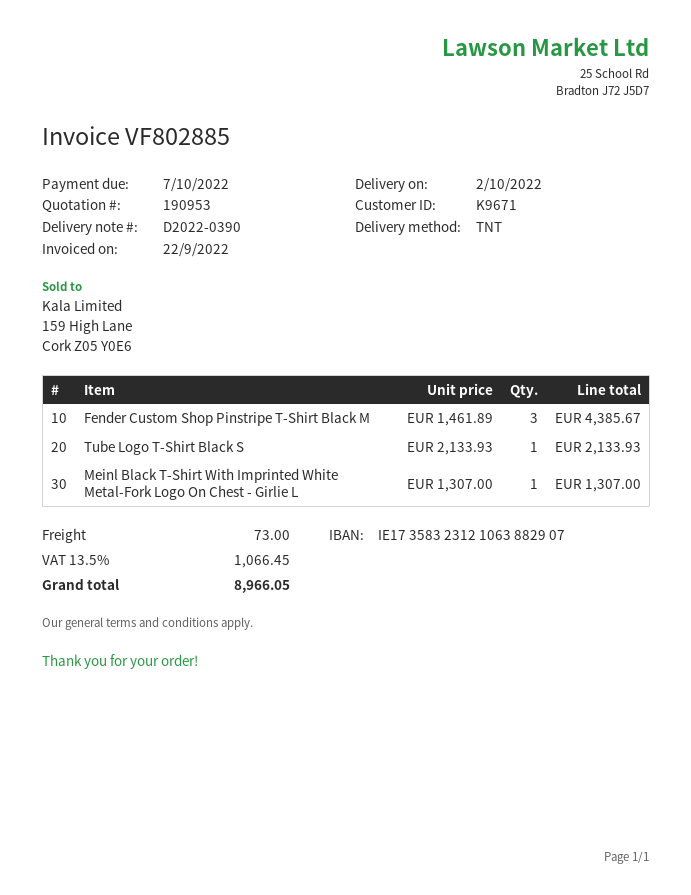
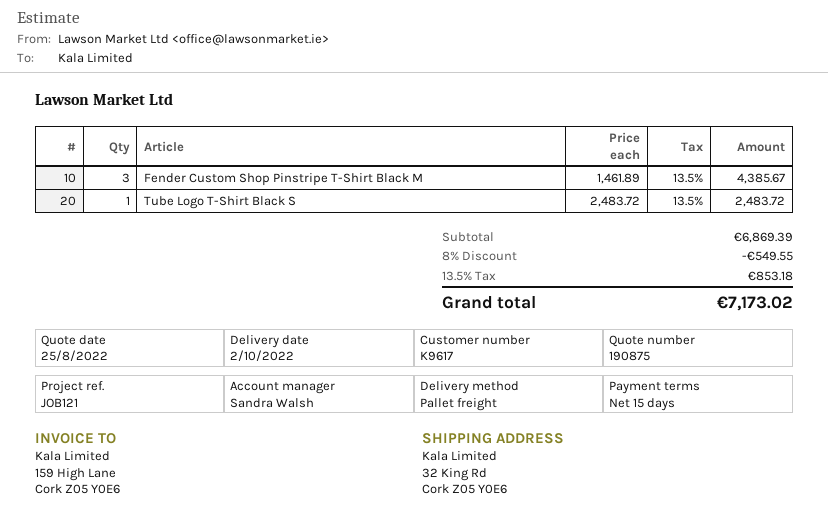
quote number: 190953 -> 190875
customer number: K9671 -> K9617
shipping method: TNT -> pallet freight
Tube Logo T-Shirt Black S: 1 x 2133.93 = 2133.93 -> 1 x 2483.72 = 2483.72
Meinl Black T-Shirt With Imprinted White Metal-Fork Logo On Chest - Girlie L: 1 x 1307.00 = 1307.00 -> none
discount: none -> 8% = 549.55
shipping: 73.00 -> none
tax: 13.5% = 1066.45 -> 13.5% = 853.18
total: 8966.05 -> 7173.02

